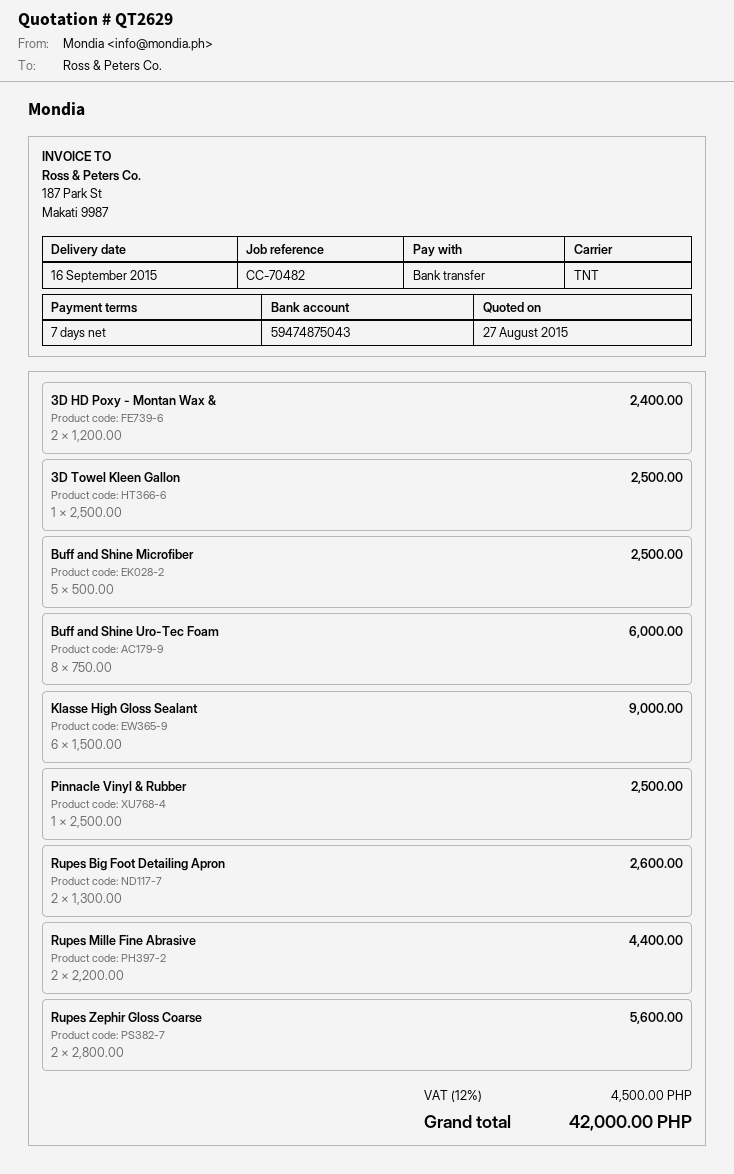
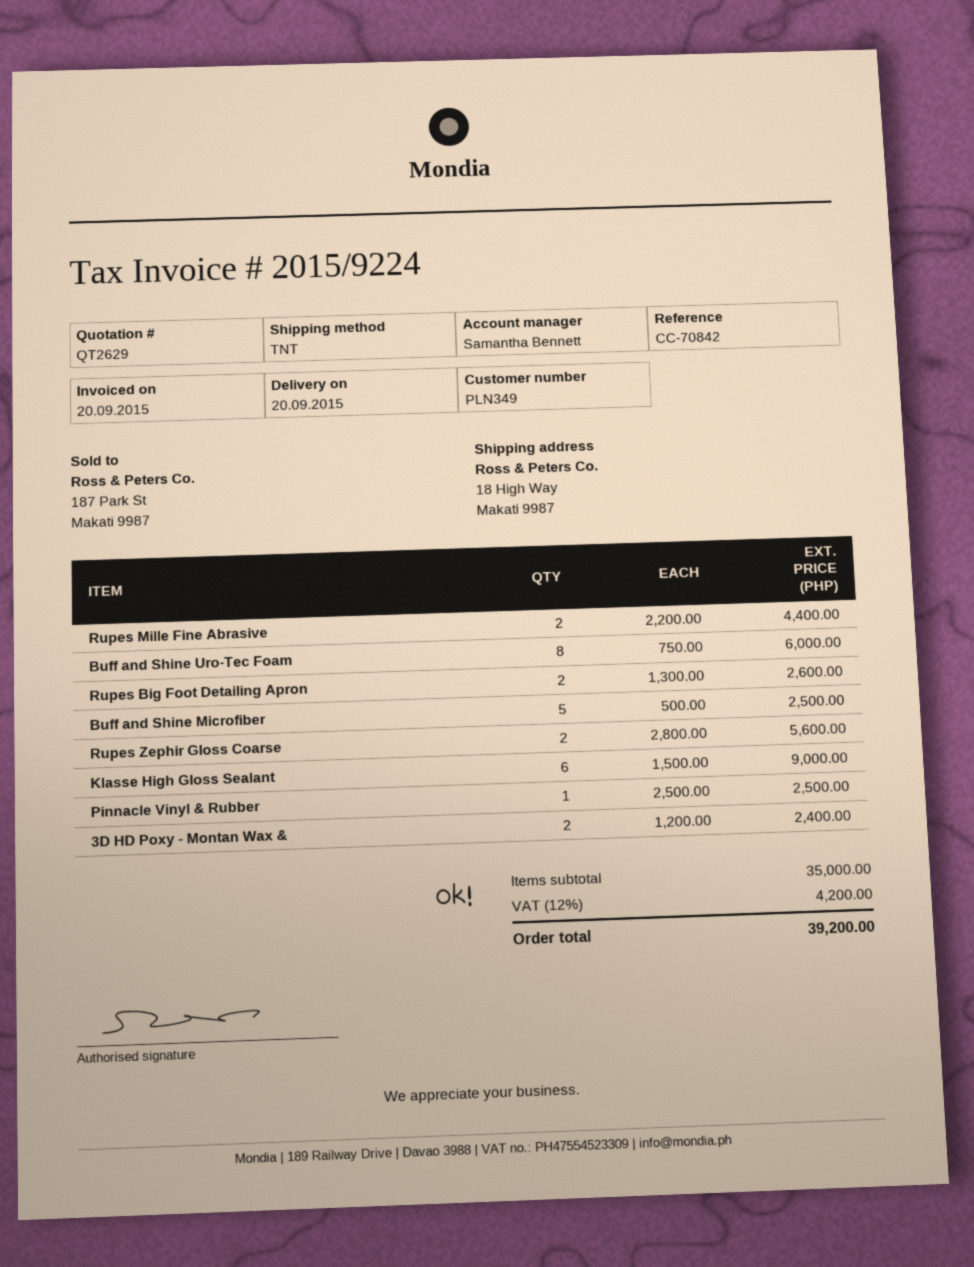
delivery date: 2015-09-16 -> 2015-09-20
reference: CC-70482 -> CC-70842
3D Towel Kleen Gallon: 1 x 2500.00 = 2500.00 -> none
tax: 12% = 4500.00 -> 12% = 4200.00
total: 42000.00 -> 39200.00

